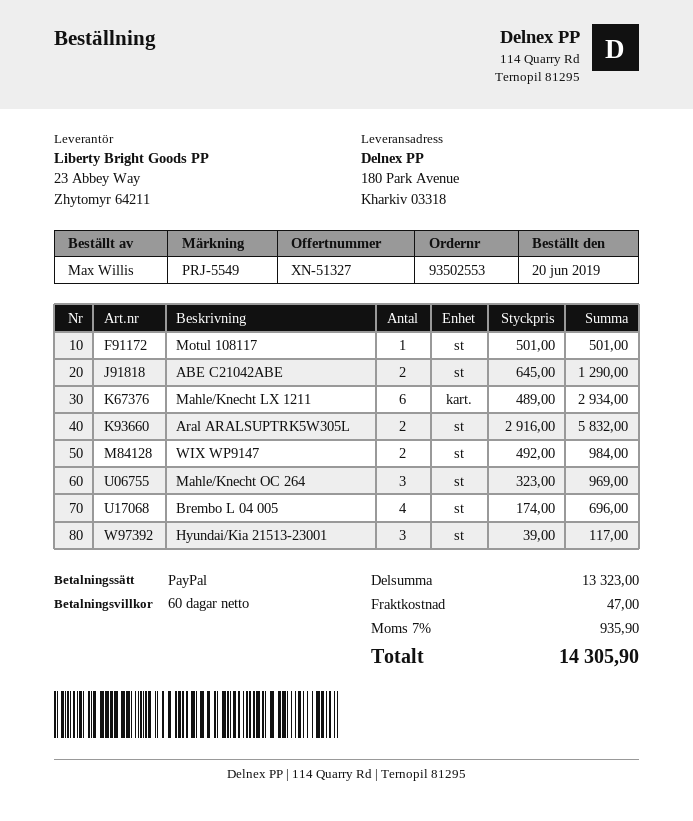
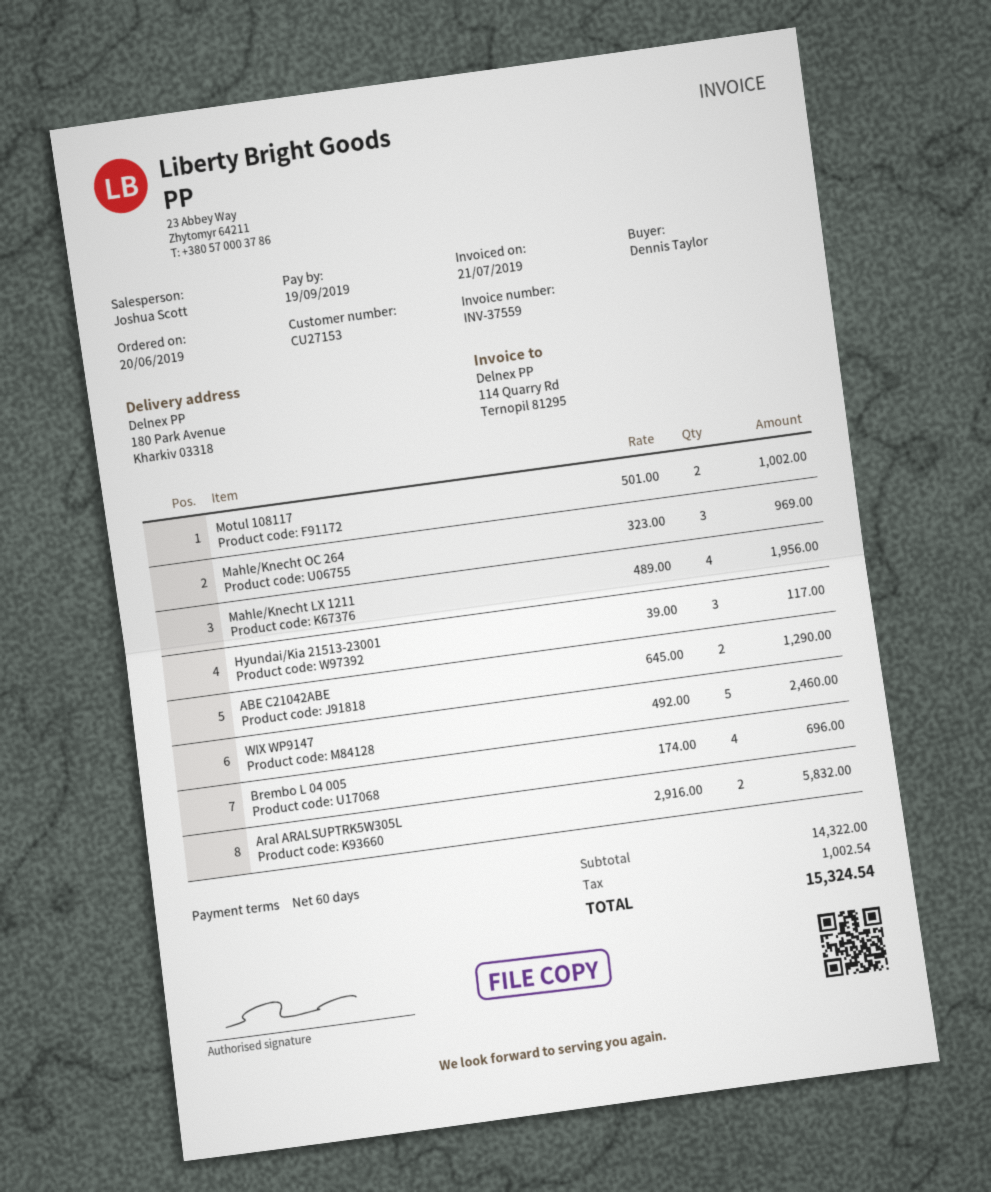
ordered by: Max Willis -> Dennis Taylor
Motul 108117: 1 x 501.00 = 501.00 -> 2 x 501.00 = 1002.00
Mahle/Knecht LX 1211: 6 x 489.00 = 2934.00 -> 4 x 489.00 = 1956.00
WIX WP9147: 2 x 492.00 = 984.00 -> 5 x 492.00 = 2460.00
subtotal: 13323.00 -> 14322.00
shipping: 47.00 -> none
tax: 935.90 -> 1002.54
total: 14305.90 -> 15324.54

